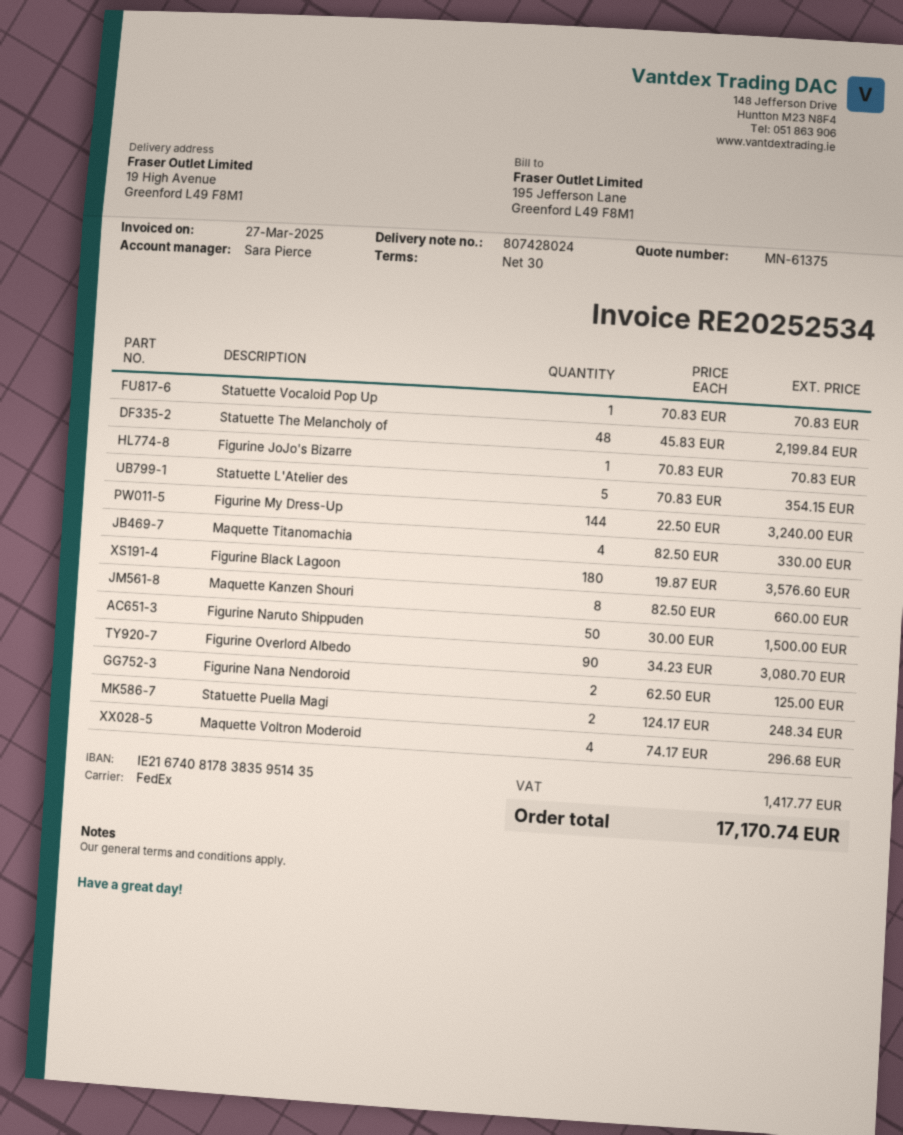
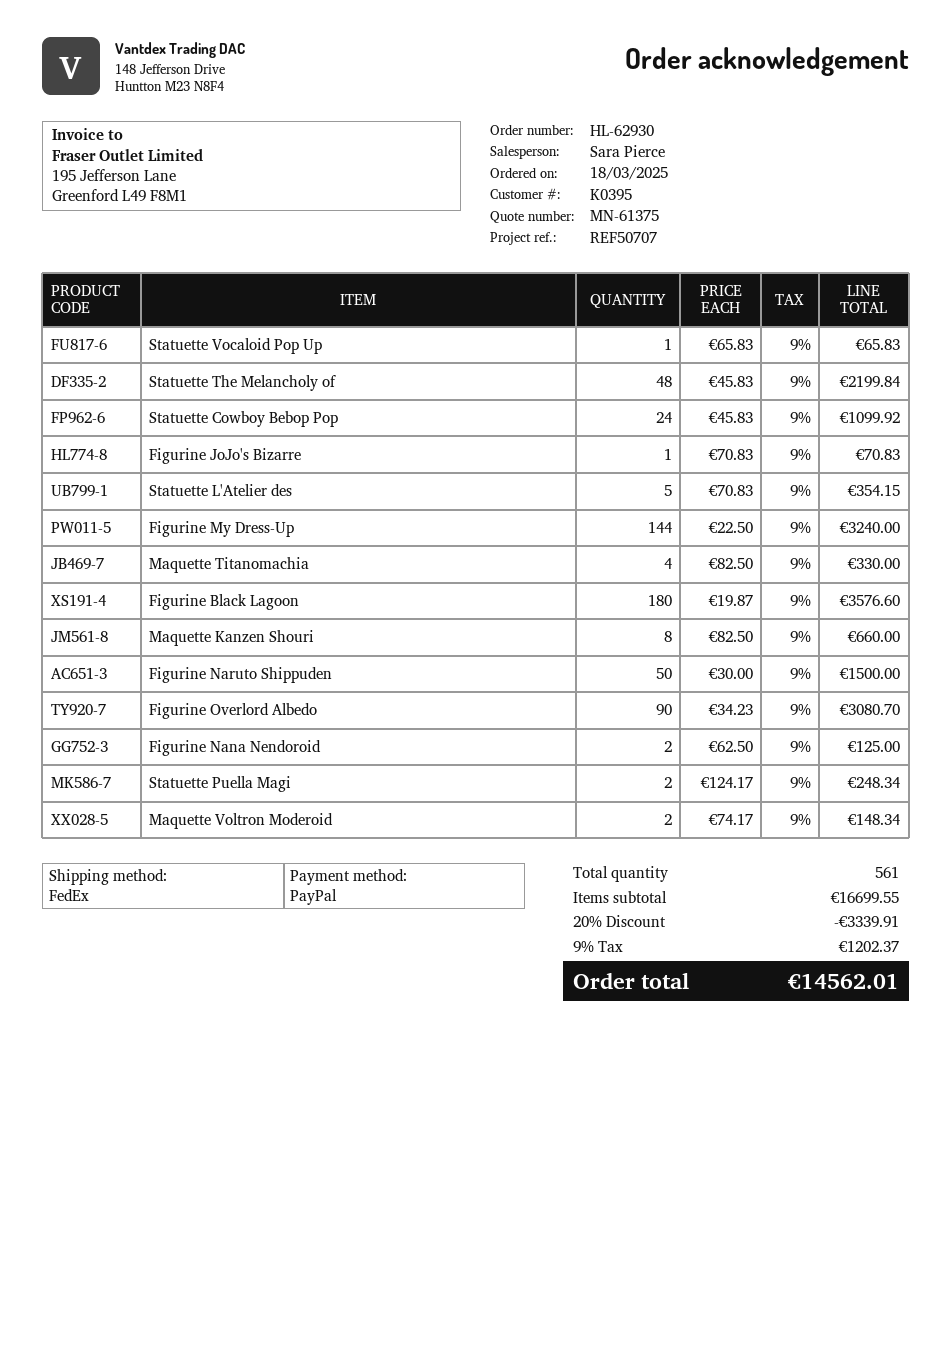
Statuette Vocaloid Pop Up: 1 x 70.83 = 70.83 -> 1 x 65.83 = 65.83
Maquette Voltron Moderoid: 4 x 74.17 = 296.68 -> 2 x 74.17 = 148.34
Statuette Cowboy Bebop Pop: none -> 24 x 45.83 = 1099.92
discount: none -> 20% = 3339.91
tax: 1417.77 -> 1202.37
total: 17170.74 -> 14562.01

